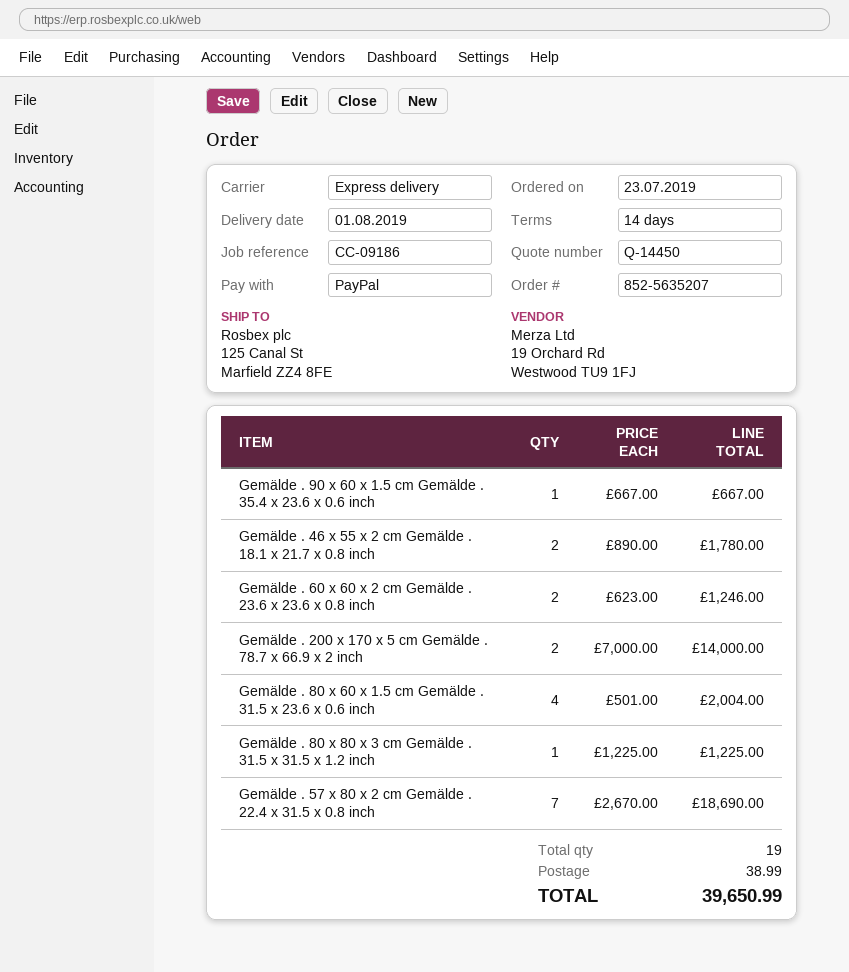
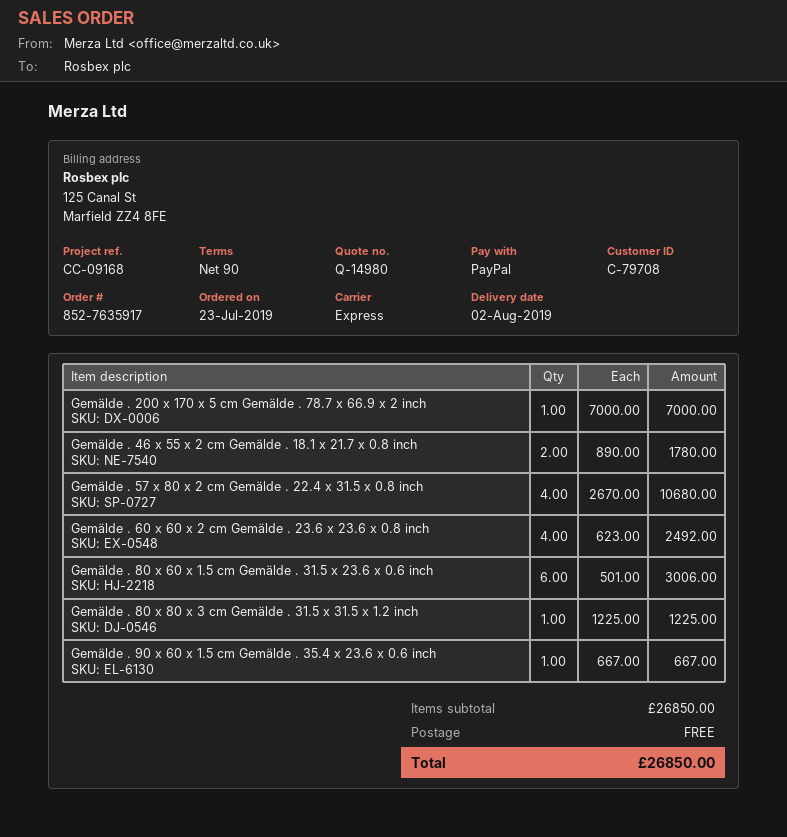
quote number: Q-14450 -> Q-14980
order number: 852-5635207 -> 852-7635917
delivery date: 2019-08-01 -> 2019-08-02
payment terms: 14 days -> 90 days
reference: CC-09186 -> CC-09168
Gemälde . 60 x 60 x 2 cm Gemälde . 23.6 x 23.6 x 0.8 inch: 2 x 623.00 = 1246.00 -> 4 x 623.00 = 2492.00
Gemälde . 200 x 170 x 5 cm Gemälde . 78.7 x 66.9 x 2 inch: 2 x 7000.00 = 14000.00 -> 1 x 7000.00 = 7000.00
Gemälde . 80 x 60 x 1.5 cm Gemälde . 31.5 x 23.6 x 0.6 inch: 4 x 501.00 = 2004.00 -> 6 x 501.00 = 3006.00
Gemälde . 57 x 80 x 2 cm Gemälde . 22.4 x 31.5 x 0.8 inch: 7 x 2670.00 = 18690.00 -> 4 x 2670.00 = 10680.00
shipping: 38.99 -> 0.00
total: 39650.99 -> 26850.00

